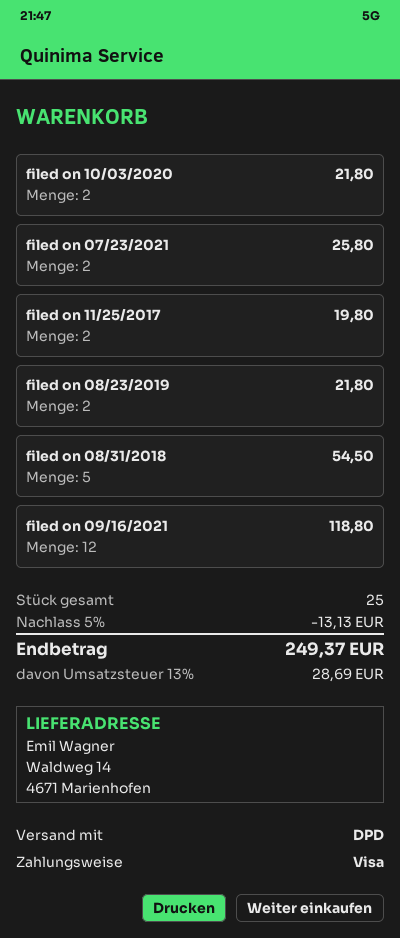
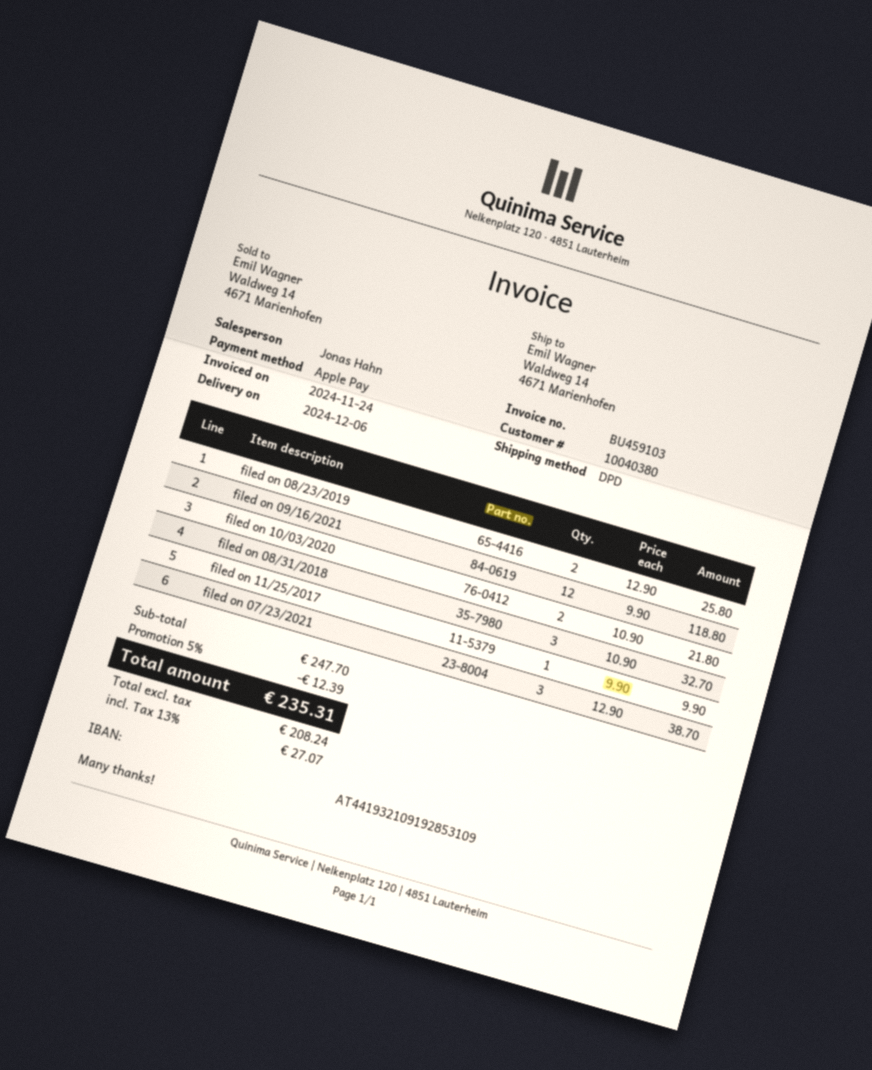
payment method: Visa -> Apple Pay
filed on 07/23/2021: 2 for 25.80 -> 3 for 38.70
filed on 11/25/2017: 2 for 19.80 -> 1 for 9.90
filed on 08/23/2019: 2 for 21.80 -> 2 for 25.80
filed on 08/31/2018: 5 for 54.50 -> 3 for 32.70
discount: 5% = 13.13 -> 5% = 12.39
tax: 13% = 28.69 -> 13% = 27.07
total: 249.37 -> 235.31

